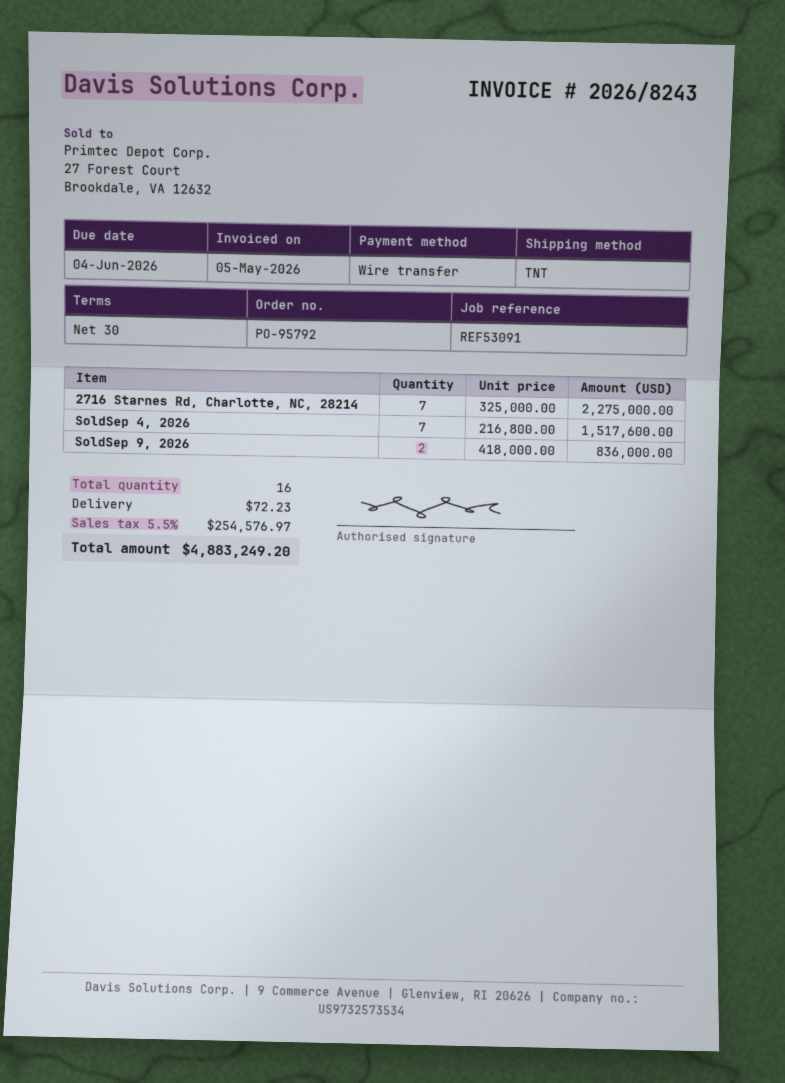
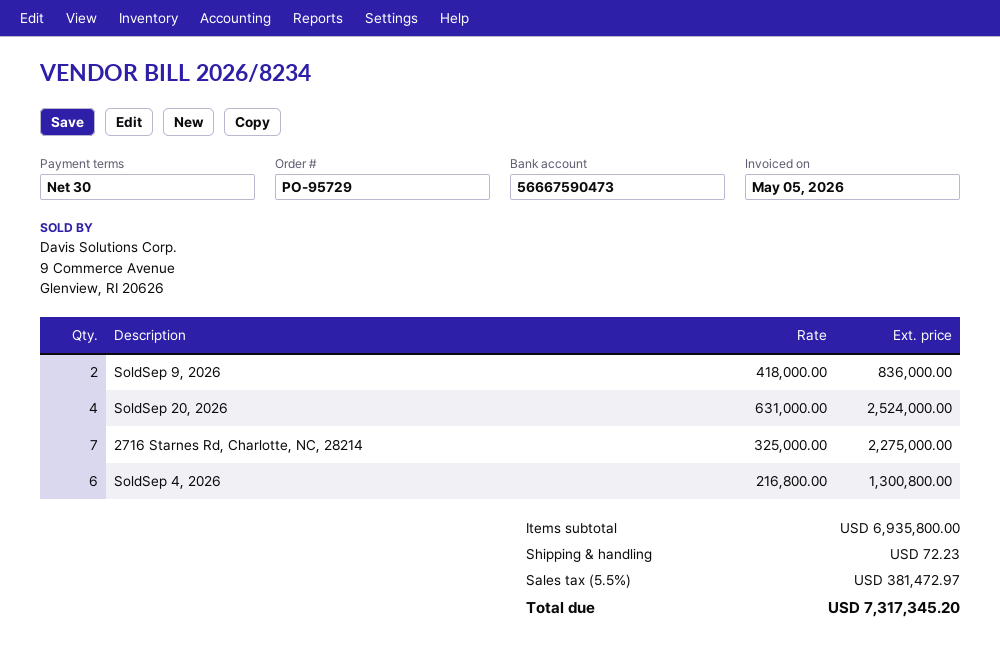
order number: PO-95792 -> PO-95729
invoice number: 2026/8243 -> 2026/8234
SoldSep 4, 2026: 7 x 216800.00 = 1517600.00 -> 6 x 216800.00 = 1300800.00
SoldSep 20, 2026: none -> 4 x 631000.00 = 2524000.00
tax: 5.5% = 254576.97 -> 5.5% = 381472.97
total: 4883249.20 -> 7317345.20

